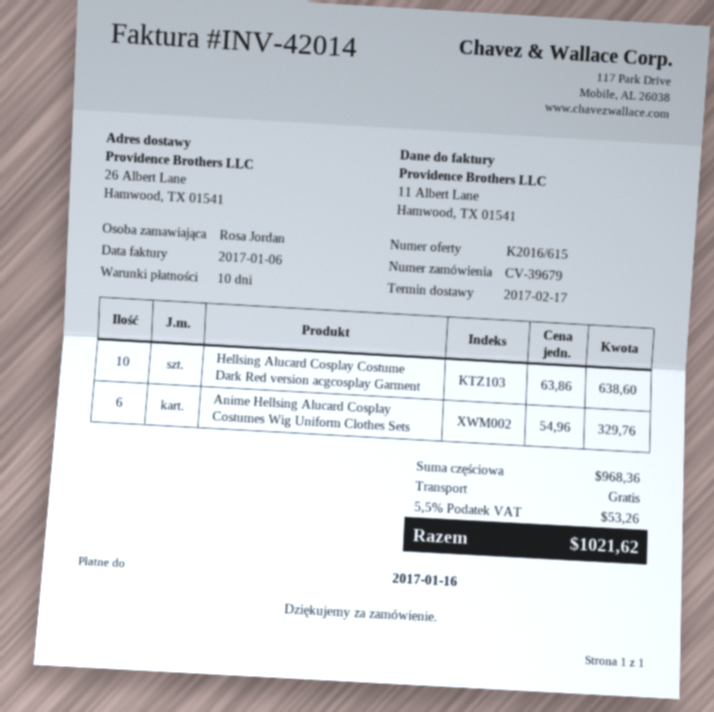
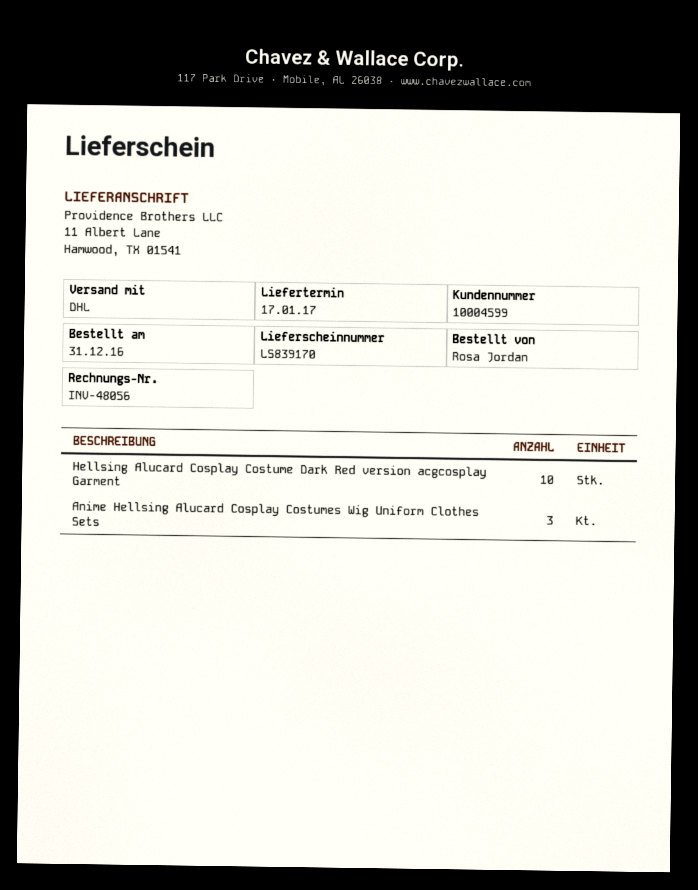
delivery date: 2017-02-17 -> 2017-01-17
invoice number: INV-42014 -> INV-48056
ship to: 26 Albert Lane, Hamwood, TX 01541 -> 11 Albert Lane, Hamwood, TX 01541
Anime Hellsing Alucard Cosplay Costumes Wig Uniform Clothes Sets: 6 -> 3

